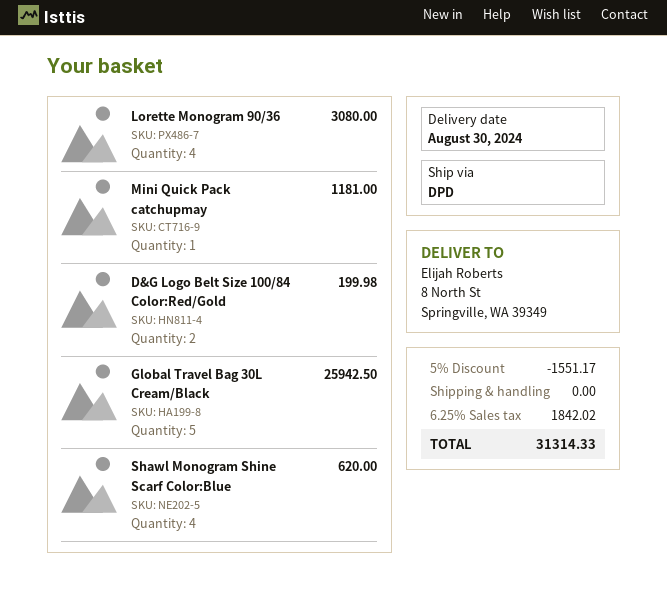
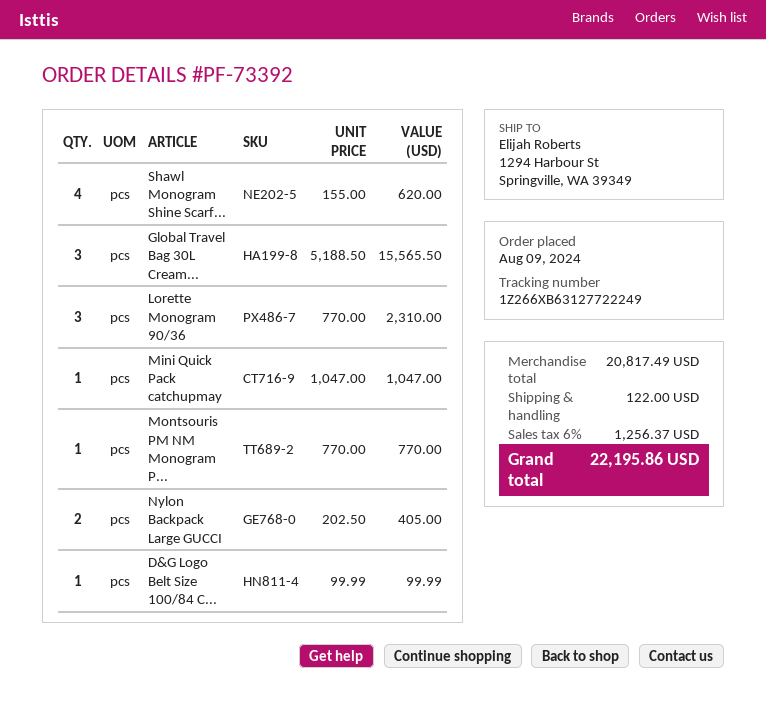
ship to: 8 North St, Springville, WA 39349 -> 1294 Harbour St, Springville, WA 39349
Lorette Monogram 90/36: 4 for 3080.00 -> 3 for 2310.00
Mini Quick Pack catchupmay: 1 for 1181.00 -> 1 for 1047.00
D&G Logo Belt Size 100/84 Color:Red/Gold: 2 for 199.98 -> 1 for 99.99
Global Travel Bag 30L Cream/Black: 5 for 25942.50 -> 3 for 15565.50
Montsouris PM NM Monogram P...: none -> 1 for 770.00
Nylon Backpack Large GUCCI: none -> 2 for 405.00
discount: 5% = 1551.17 -> none
shipping: 0.00 -> 122.00
tax: 6.25% = 1842.02 -> 6% = 1256.37
total: 31314.33 -> 22195.86

